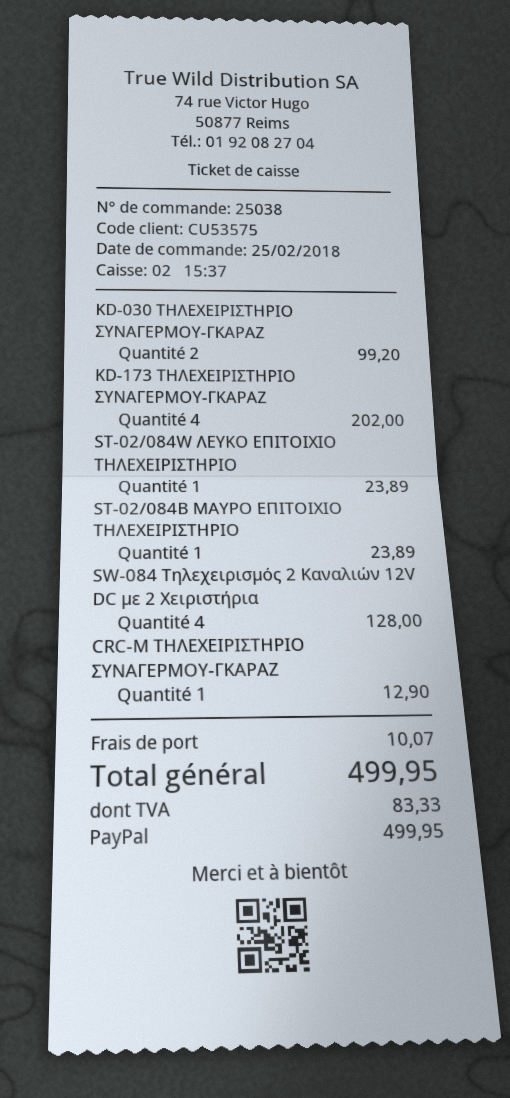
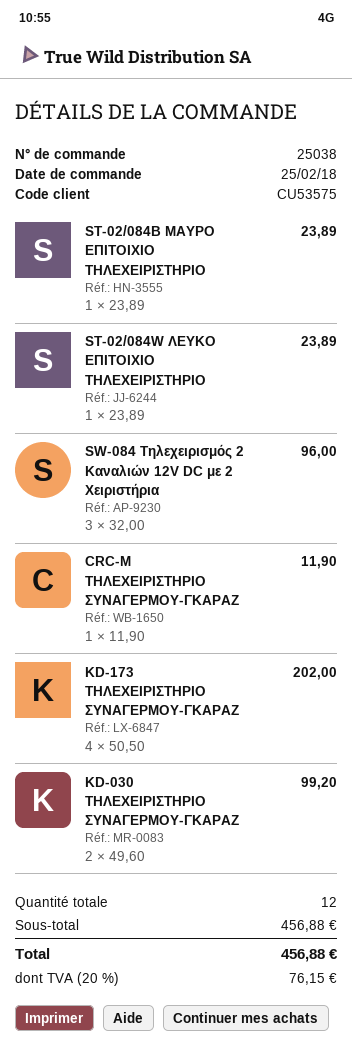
SW-084 Τηλεχειρισμός 2 Καναλιών 12V DC με 2 Χειριστήρια: 4 for 128.00 -> 3 for 96.00
CRC-M ΤΗΛΕΧΕΙΡΙΣΤΗΡΙΟ ΣΥΝΑΓΕΡΜΟΥ-ΓΚΑΡΑΖ: 1 for 12.90 -> 1 for 11.90
shipping: 10.07 -> none
tax: 83.33 -> 76.15
total: 499.95 -> 456.88

